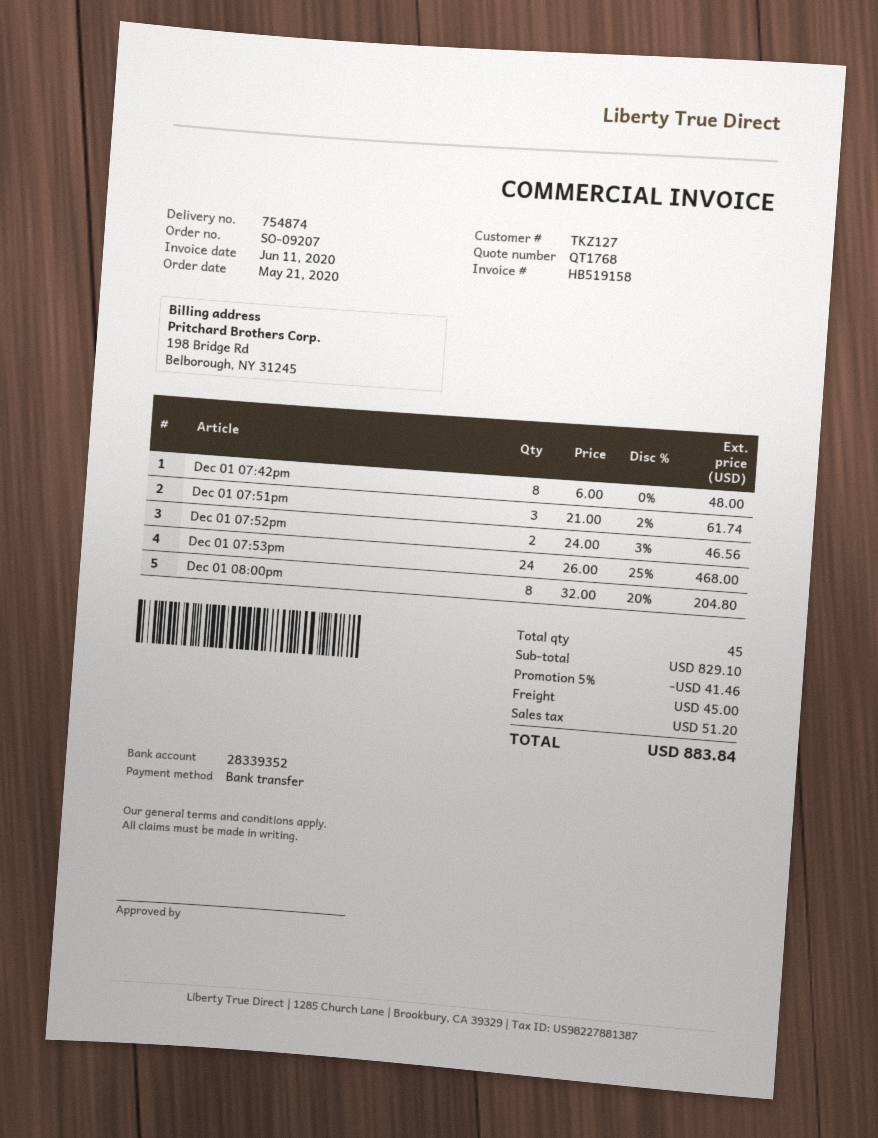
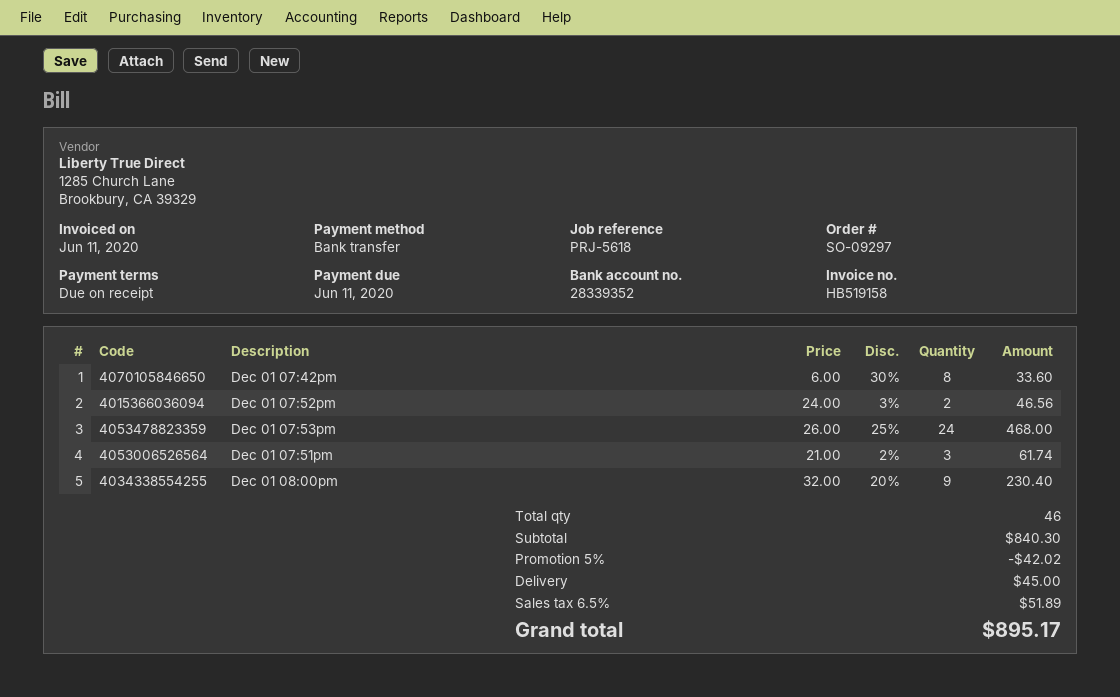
order number: SO-09207 -> SO-09297
Dec 01 07:42pm: 8 x 6.00 = 48.00 -> 8 x 6.00 - 30% = 33.60
Dec 01 08:00pm: 8 x 32.00 - 20% = 204.80 -> 9 x 32.00 - 20% = 230.40
total quantity: 45 -> 46
subtotal: 829.10 -> 840.30
discount: 5% = 41.46 -> 5% = 42.02
tax: 51.20 -> 51.89
total: 883.84 -> 895.17

